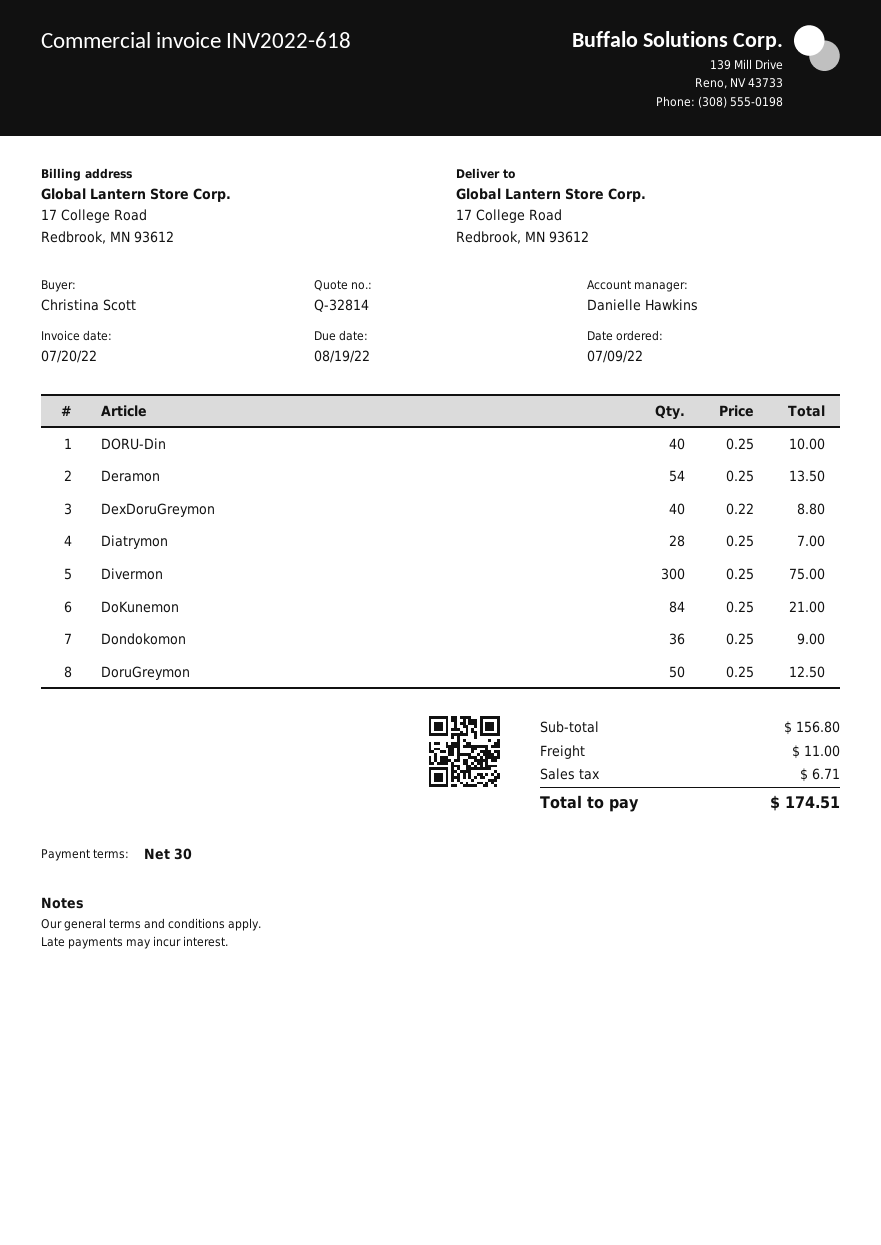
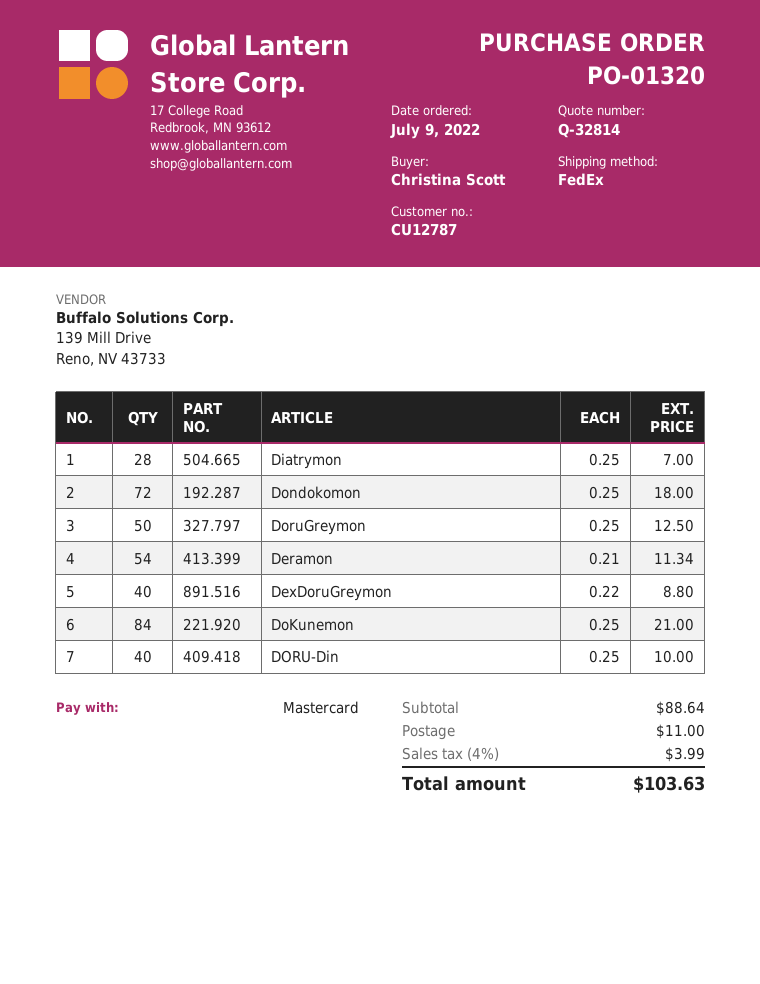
Deramon: 54 x 0.25 = 13.50 -> 54 x 0.21 = 11.34
Divermon: 300 x 0.25 = 75.00 -> none
Dondokomon: 36 x 0.25 = 9.00 -> 72 x 0.25 = 18.00
subtotal: 156.80 -> 88.64
tax: 6.71 -> 3.99
total: 174.51 -> 103.63

